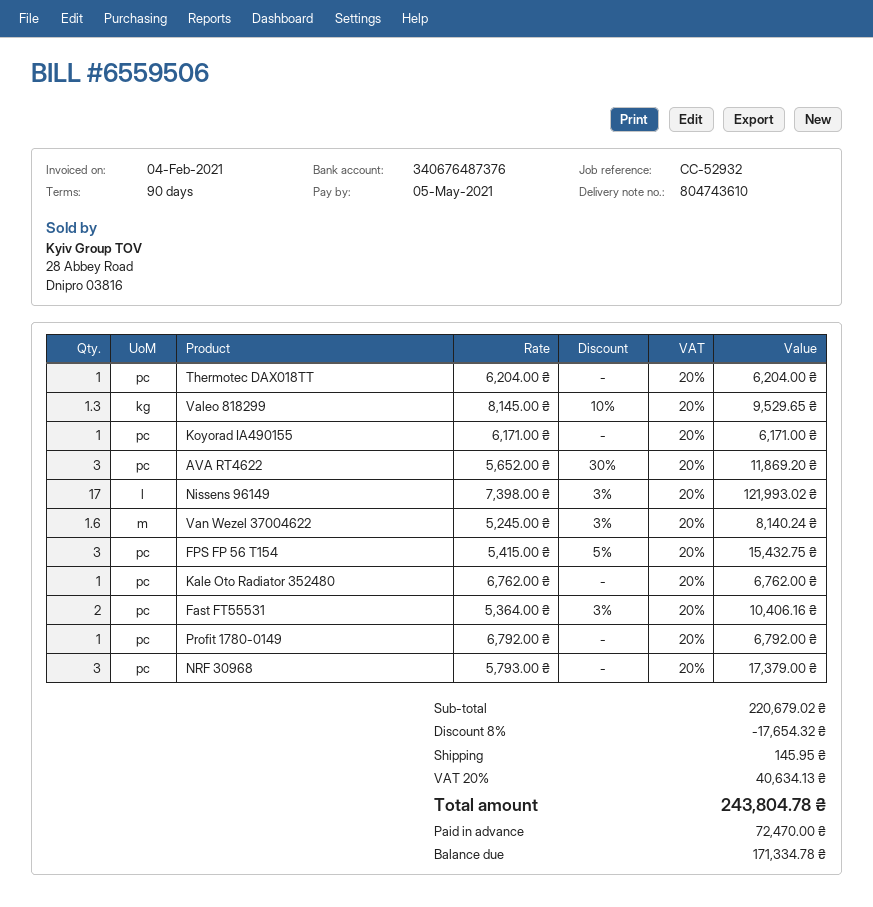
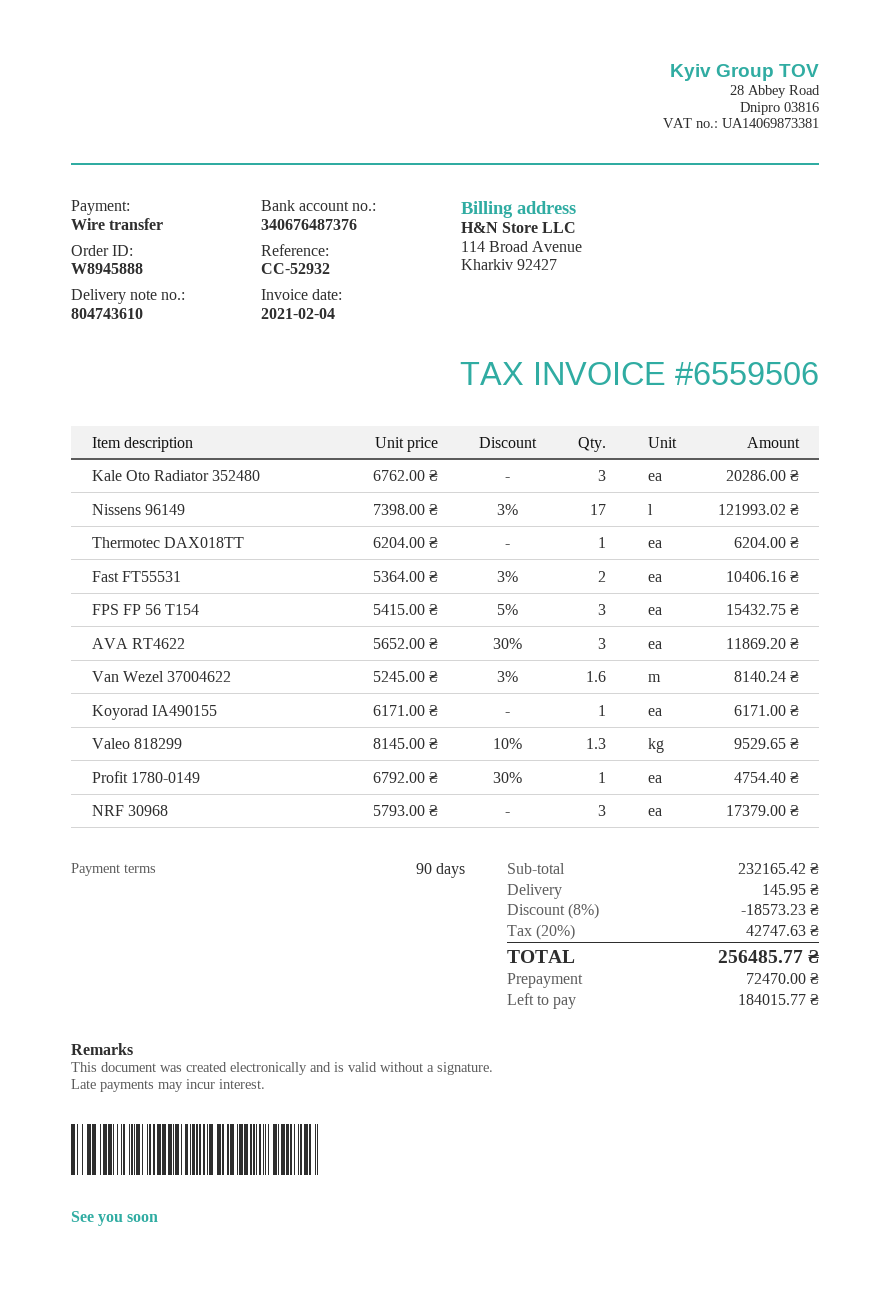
Kale Oto Radiator 352480: 1 x 6762.00 = 6762.00 -> 3 x 6762.00 = 20286.00
Profit 1780-0149: 1 x 6792.00 = 6792.00 -> 1 x 6792.00 - 30% = 4754.40
subtotal: 220679.02 -> 232165.42
discount: 8% = 17654.32 -> 8% = 18573.23
tax: 20% = 40634.13 -> 20% = 42747.63
total: 243804.78 -> 256485.77
balance: 171334.78 -> 184015.77

